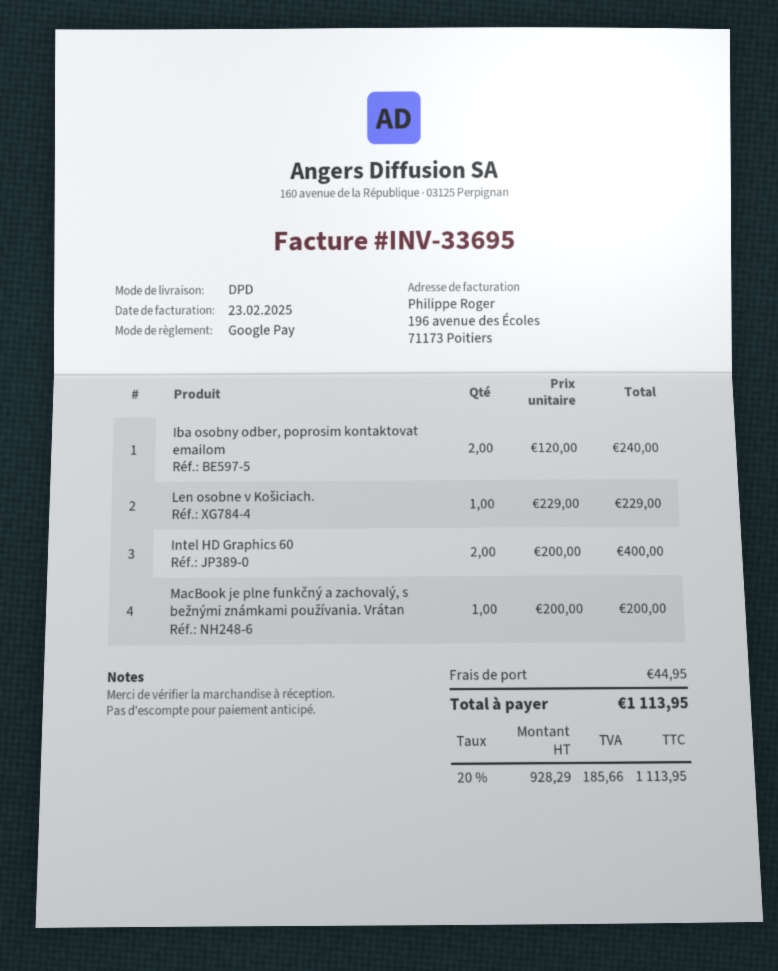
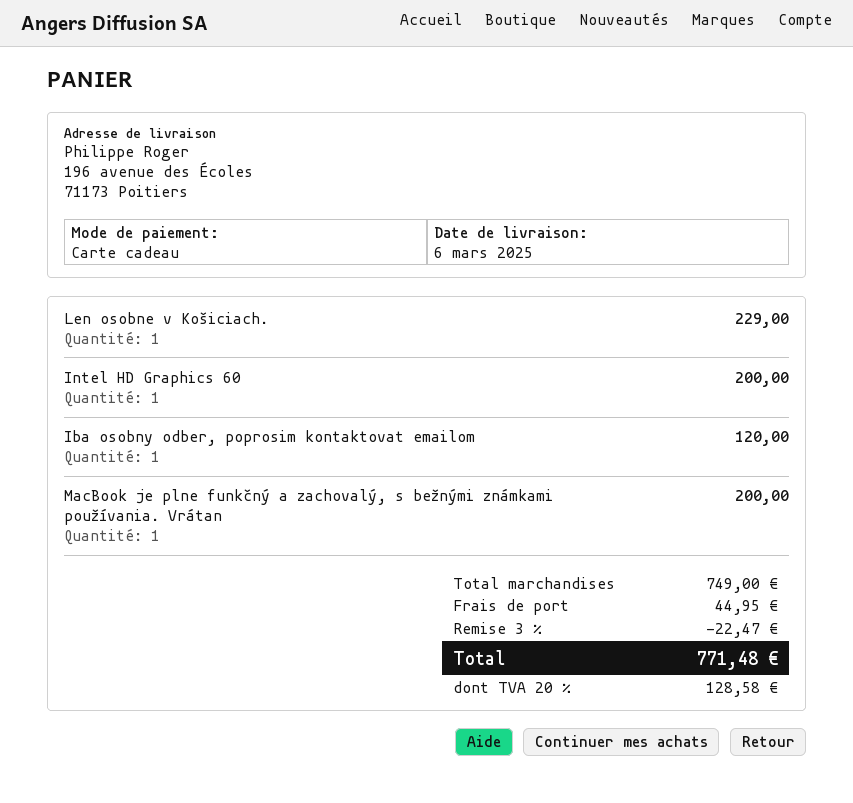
payment method: Google Pay -> gift card
Iba osobny odber, poprosim kontaktovat emailom: 2 for 240.00 -> 1 for 120.00
Intel HD Graphics 60: 2 for 400.00 -> 1 for 200.00
discount: none -> 3% = 22.47
tax: 20% = 185.66 -> 20% = 128.58
total: 1113.95 -> 771.48

